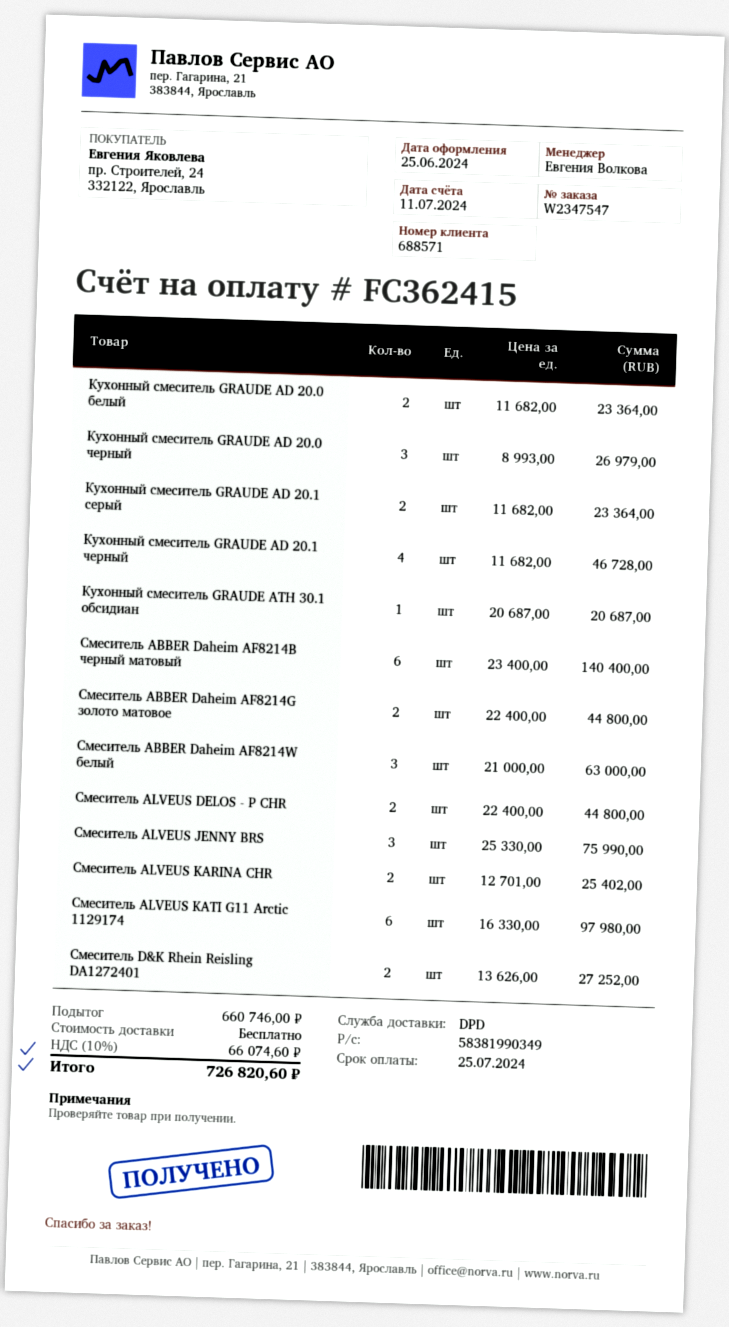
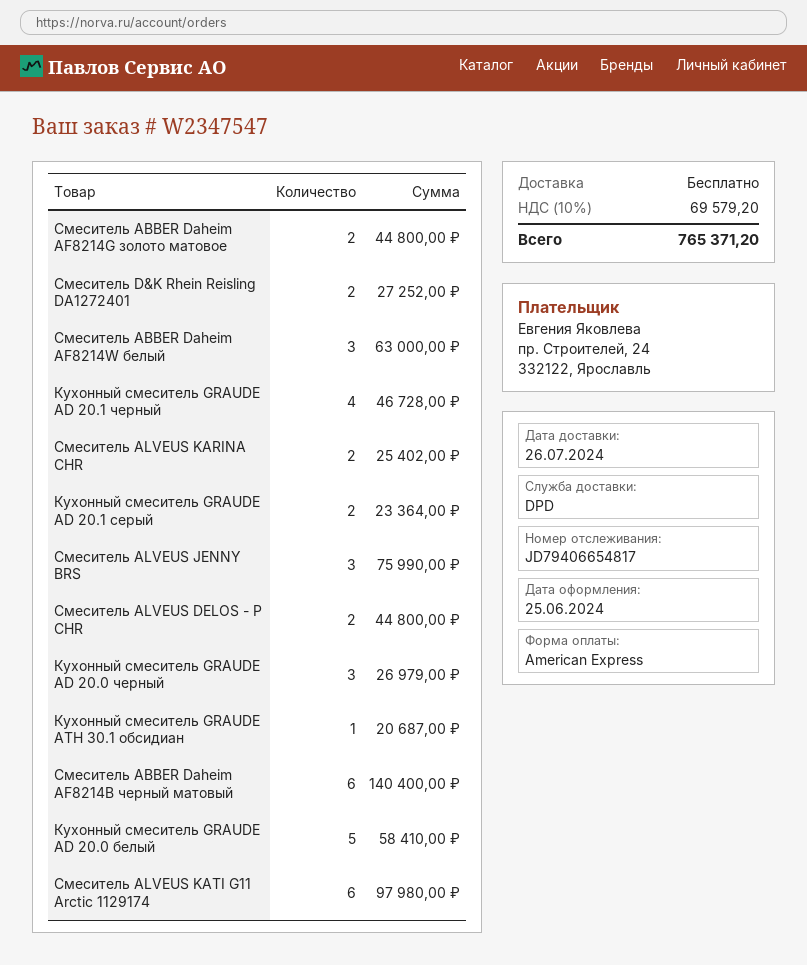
Кухонный смеситель GRAUDE AD 20.0 белый: 2 for 23364.00 -> 5 for 58410.00
tax: 10% = 66074.60 -> 10% = 69579.20
total: 726820.60 -> 765371.20

